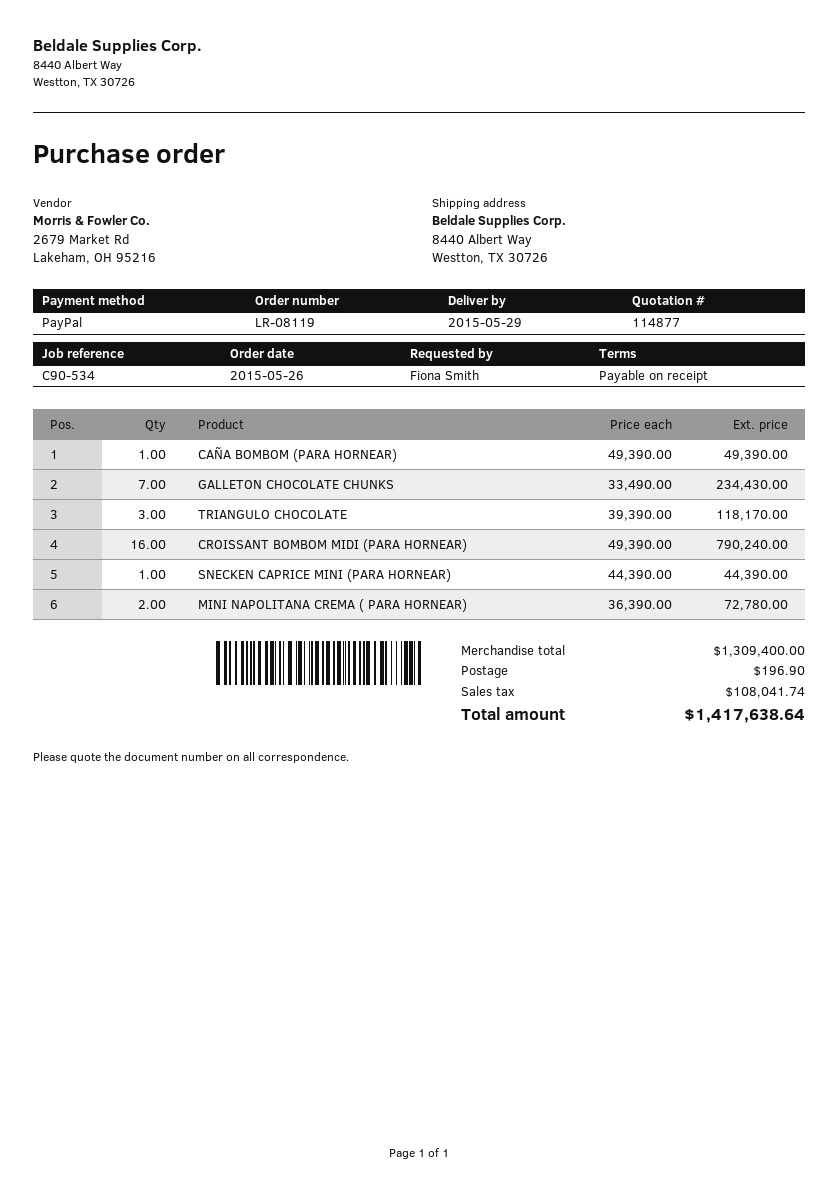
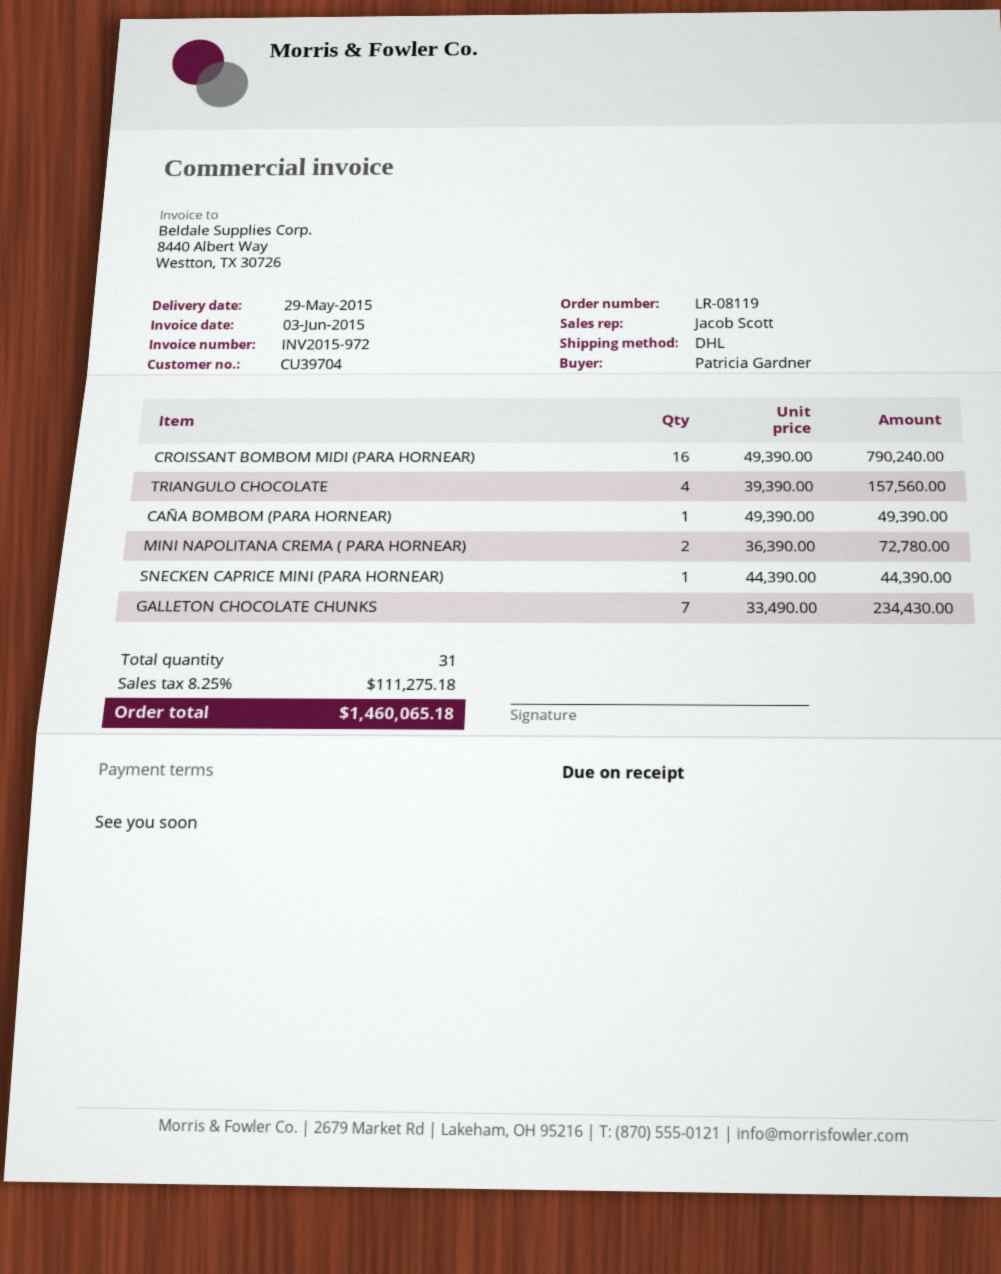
ordered by: Fiona Smith -> Patricia Gardner
TRIANGULO CHOCOLATE: 3 x 39390.00 = 118170.00 -> 4 x 39390.00 = 157560.00
shipping: 196.90 -> none
tax: 108041.74 -> 111275.18
total: 1417638.64 -> 1460065.18

